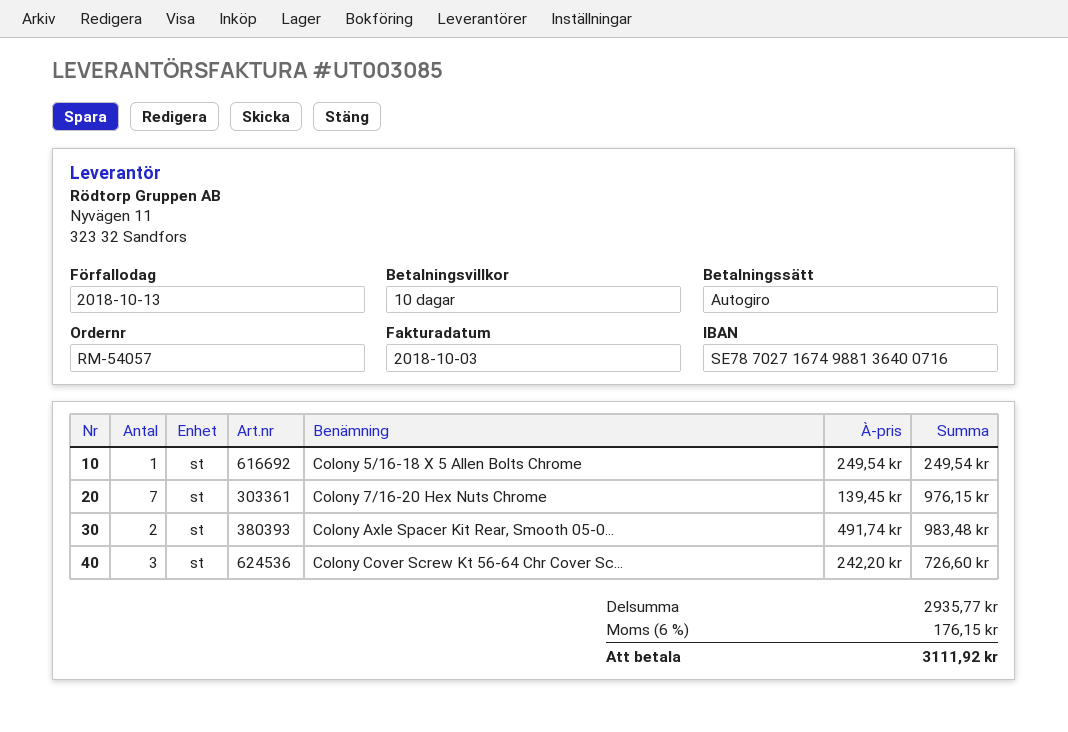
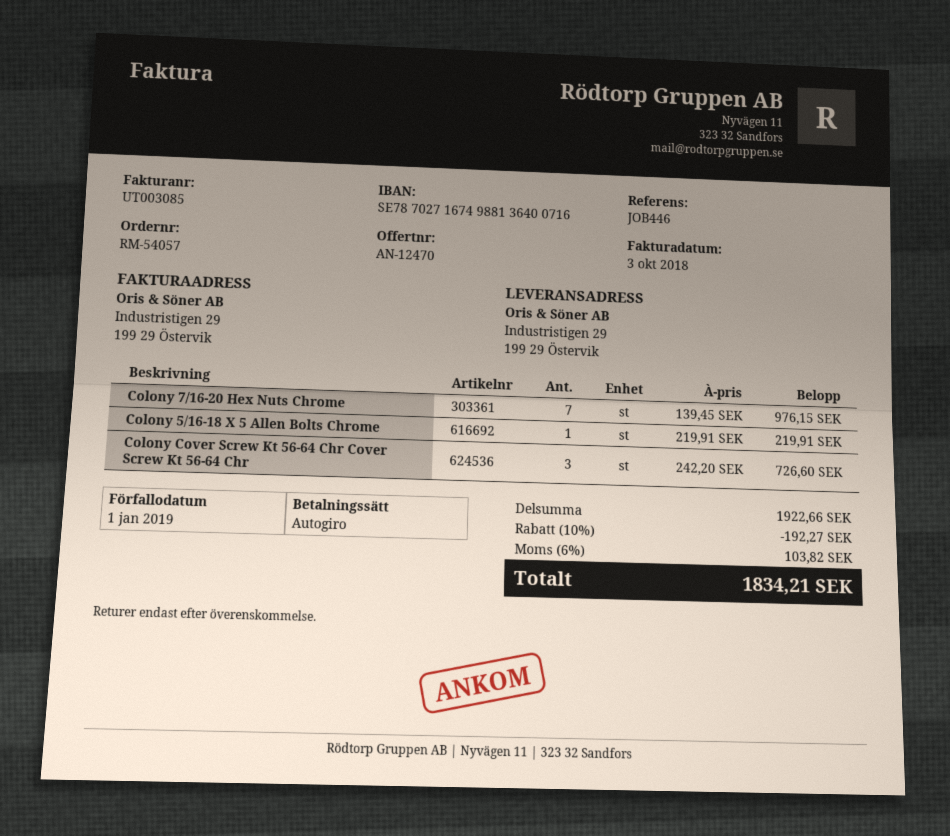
due date: 2018-10-13 -> 2019-01-01
Colony 5/16-18 X 5 Allen Bolts Chrome: 1 x 249.54 = 249.54 -> 1 x 219.91 = 219.91
Colony Axle Spacer Kit Rear, Smooth 05-0...: 2 x 491.74 = 983.48 -> none
subtotal: 2935.77 -> 1922.66
discount: none -> 10% = 192.27
tax: 6% = 176.15 -> 6% = 103.82
total: 3111.92 -> 1834.21

